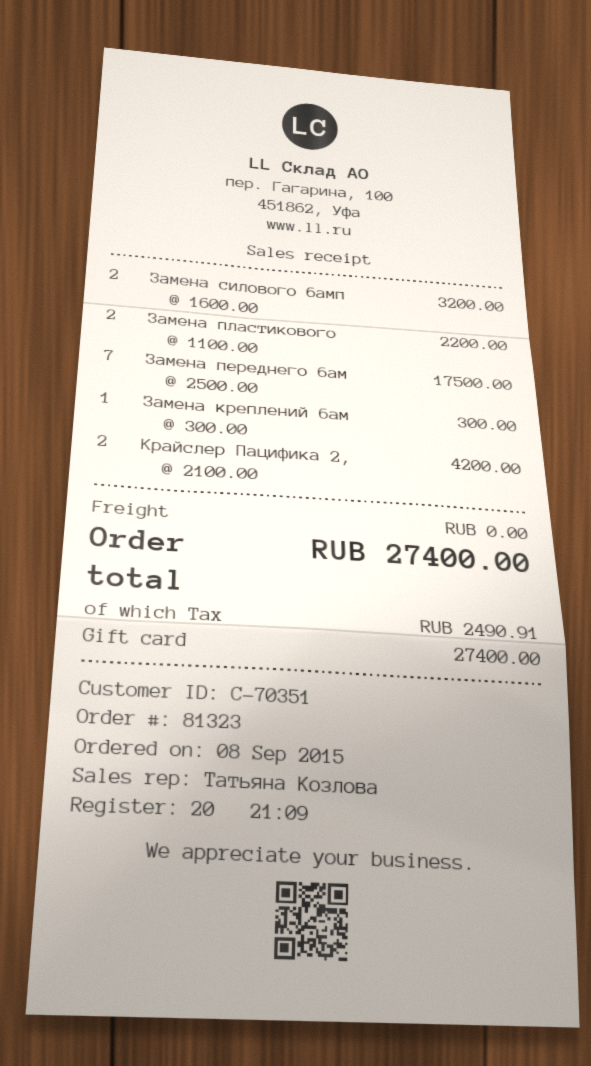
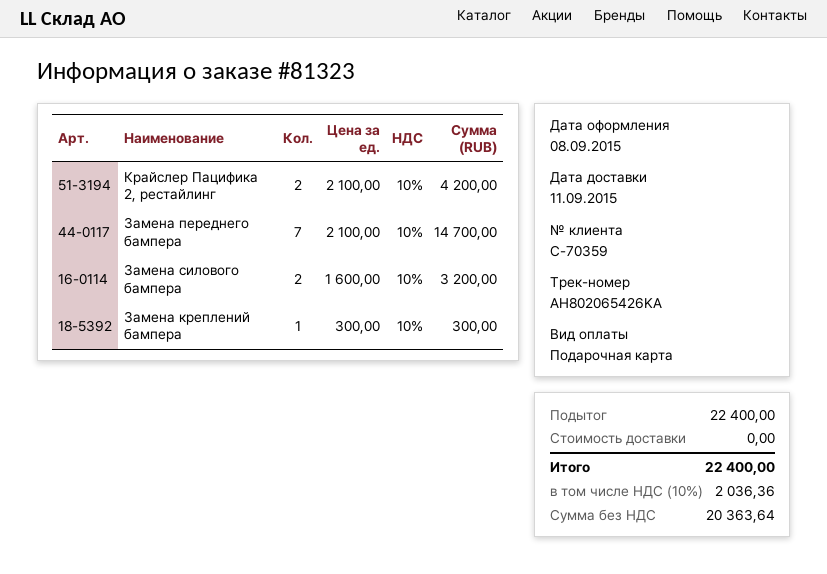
customer number: C-70351 -> C-70359
Замена пластикового: 2 x 1100.00 = 2200.00 -> none
Замена переднего бам: 7 x 2500.00 = 17500.00 -> 7 x 2100.00 = 14700.00
tax: 2490.91 -> 2036.36
total: 27400.00 -> 22400.00

